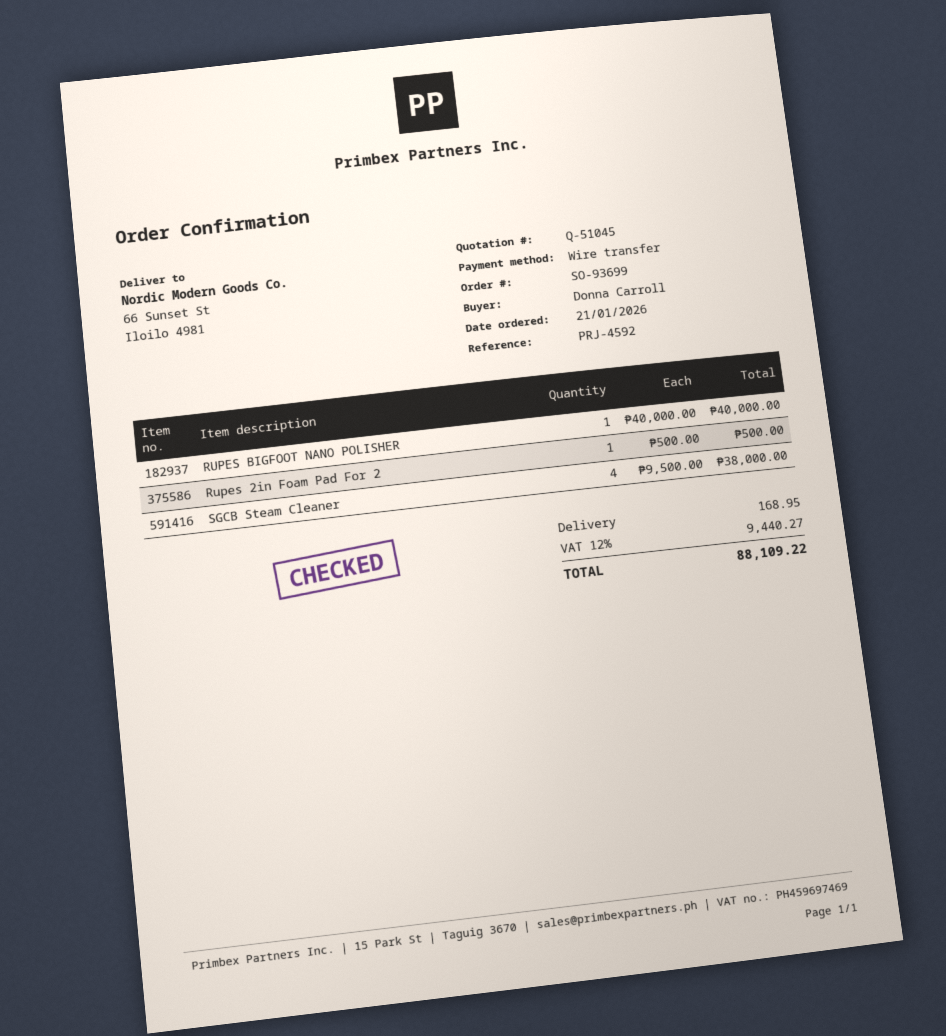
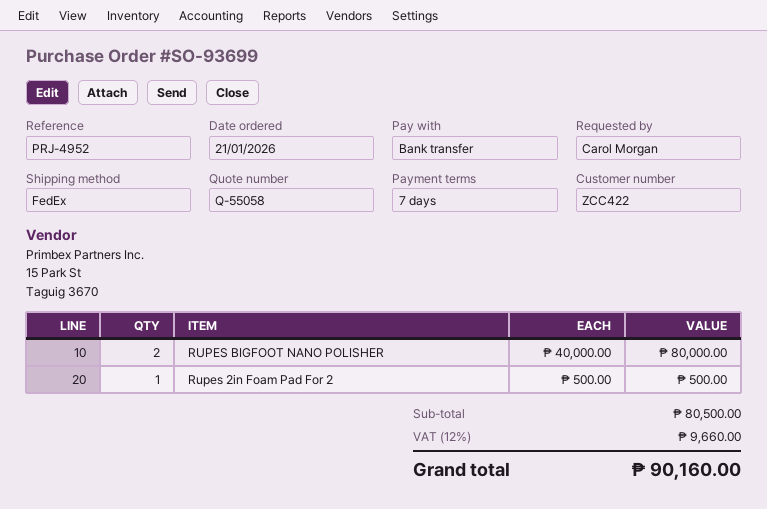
quote number: Q-51045 -> Q-55058
reference: PRJ-4592 -> PRJ-4952
ordered by: Donna Carroll -> Carol Morgan
RUPES BIGFOOT NANO POLISHER: 1 x 40000.00 = 40000.00 -> 2 x 40000.00 = 80000.00
SGCB Steam Cleaner: 4 x 9500.00 = 38000.00 -> none
shipping: 168.95 -> none
tax: 12% = 9440.27 -> 12% = 9660.00
total: 88109.22 -> 90160.00

